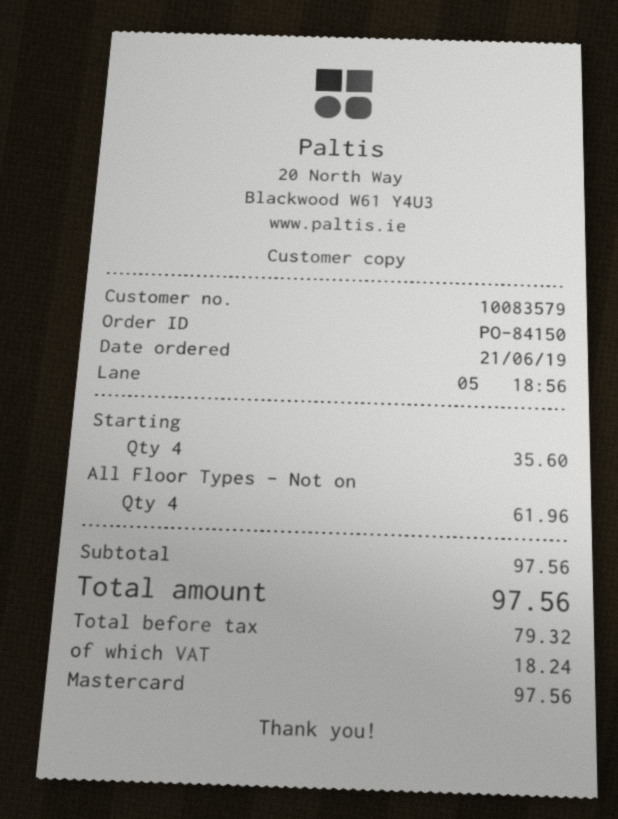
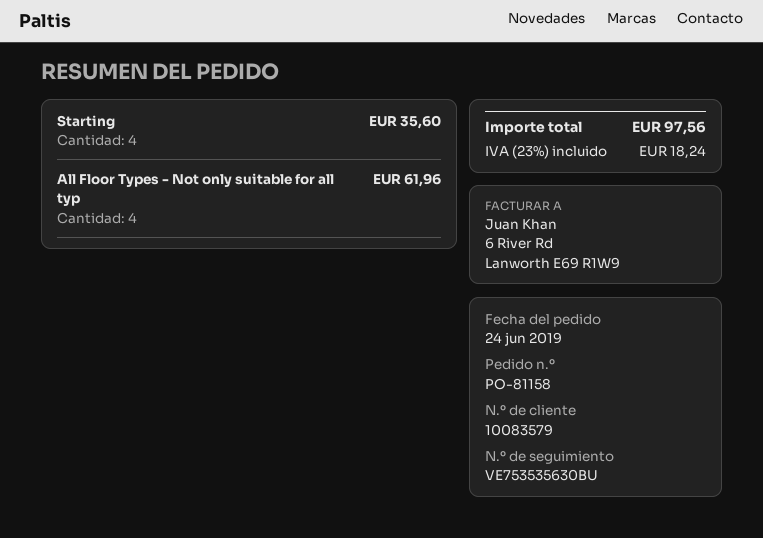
order number: PO-84150 -> PO-81158
order date: 2019-06-21 -> 2019-06-24

